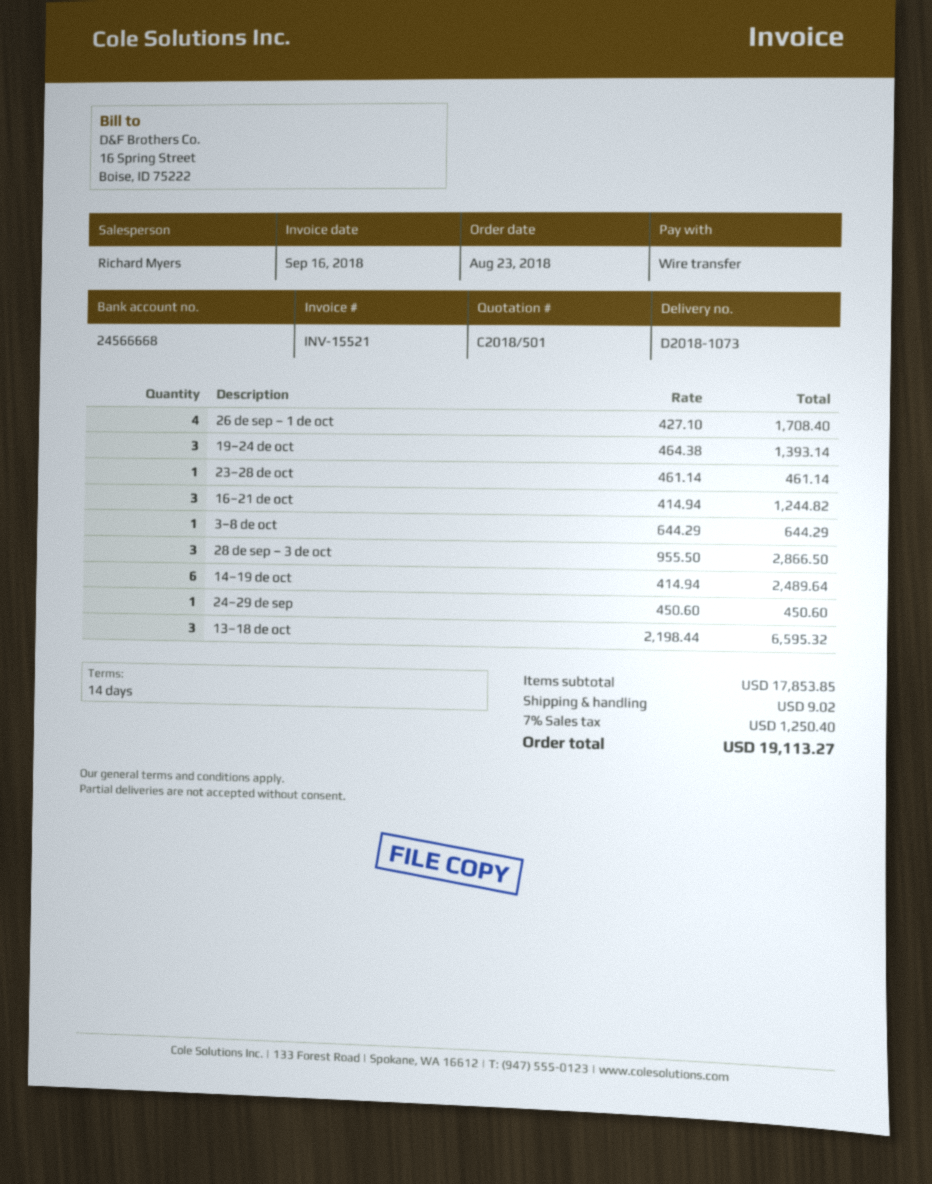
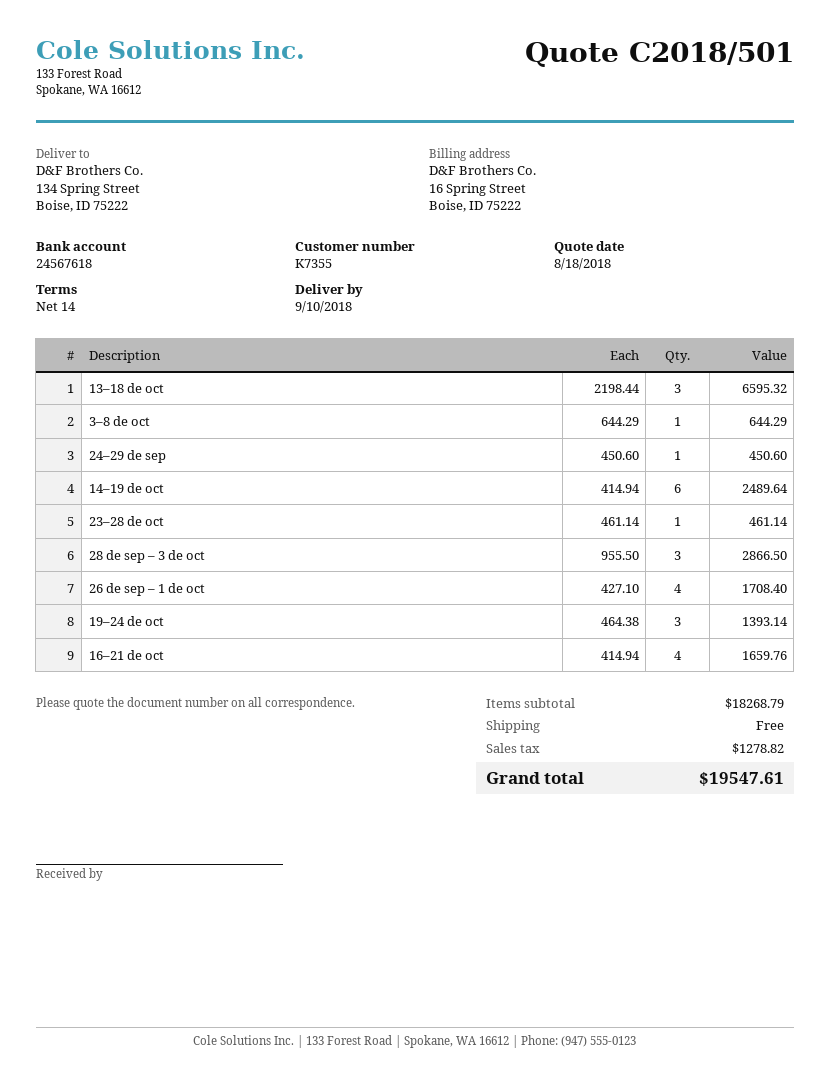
bank account: 24566668 -> 24567618
16–21 de oct: 3 x 414.94 = 1244.82 -> 4 x 414.94 = 1659.76
subtotal: 17853.85 -> 18268.79
shipping: 9.02 -> 0.00
tax: 1250.40 -> 1278.82
total: 19113.27 -> 19547.61

